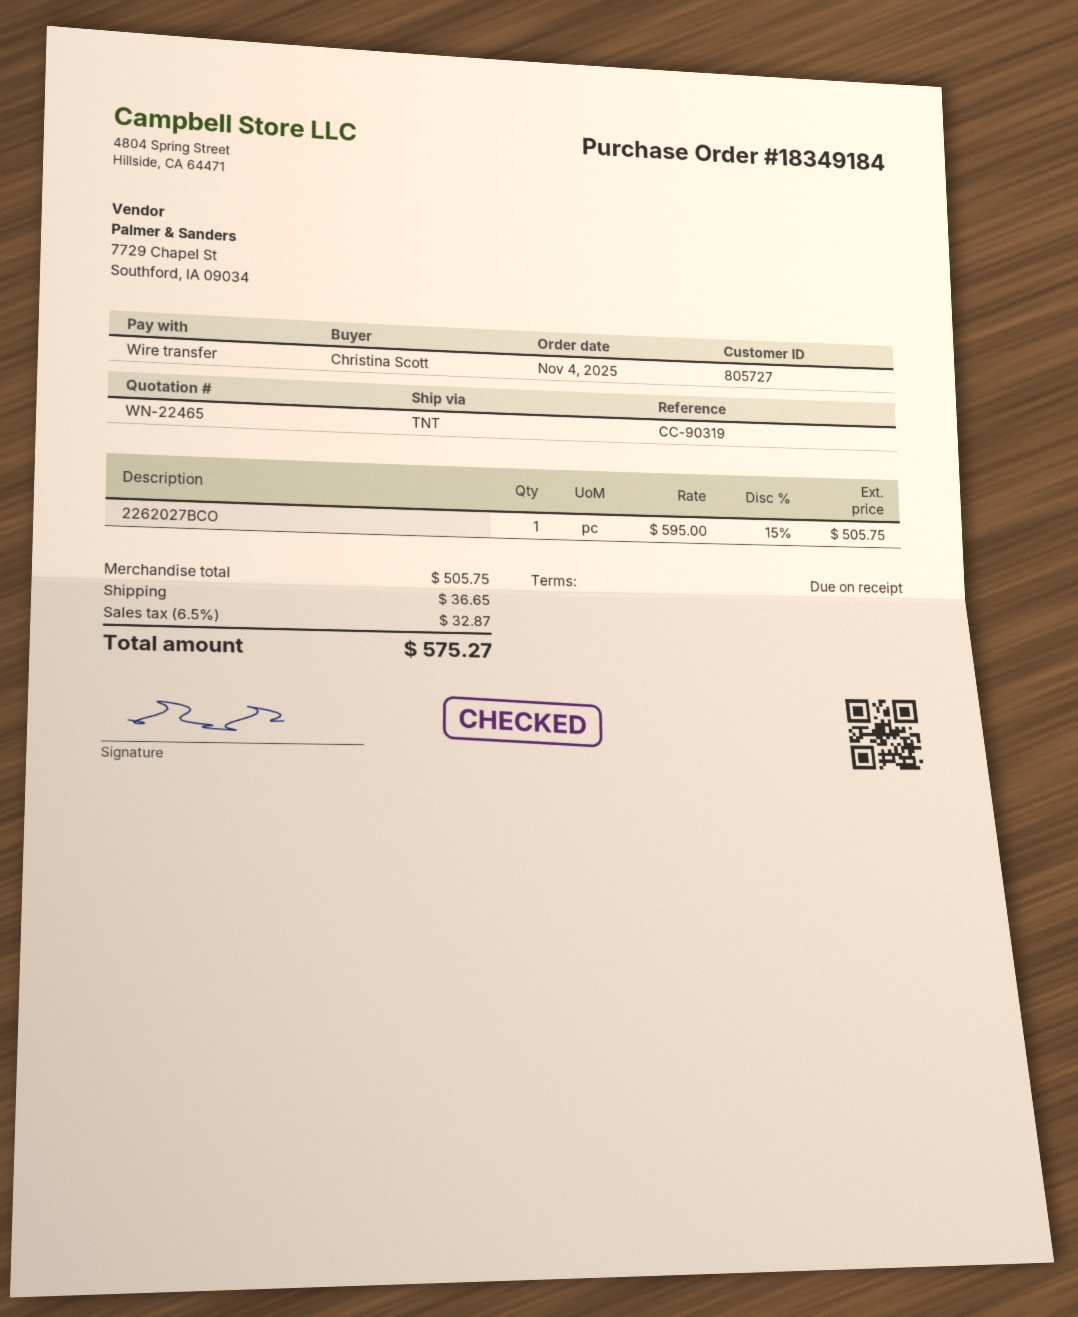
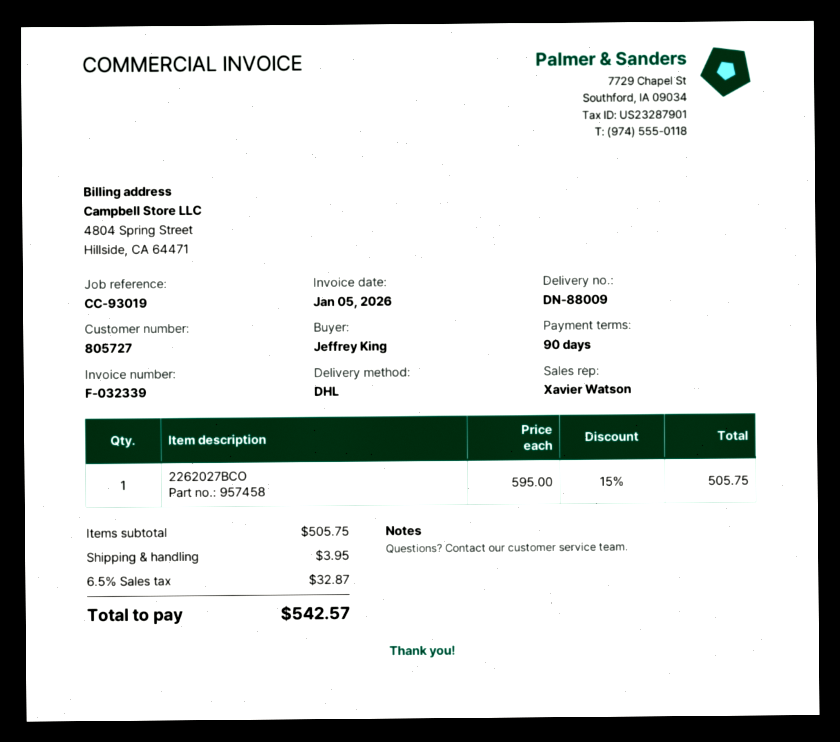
payment terms: on receipt -> 90 days
reference: CC-90319 -> CC-93019
ordered by: Christina Scott -> Jeffrey King
shipping method: TNT -> DHL
shipping: 36.65 -> 3.95
total: 575.27 -> 542.57

